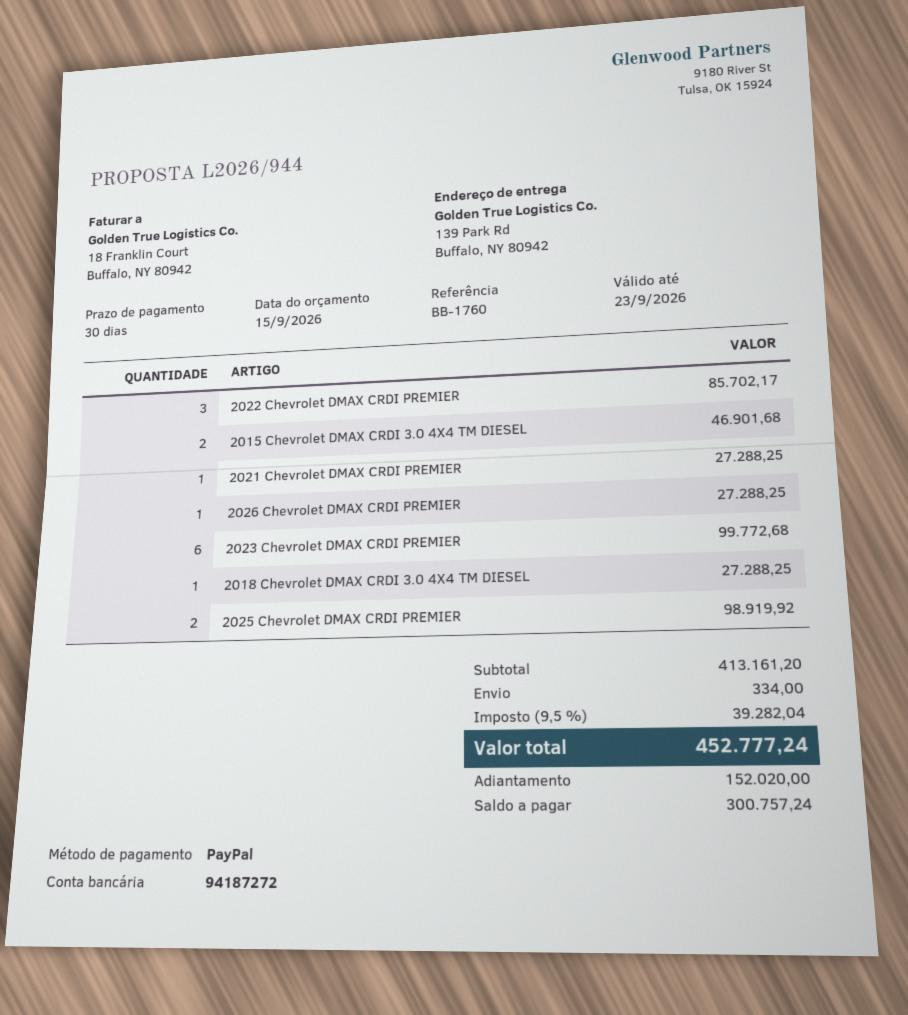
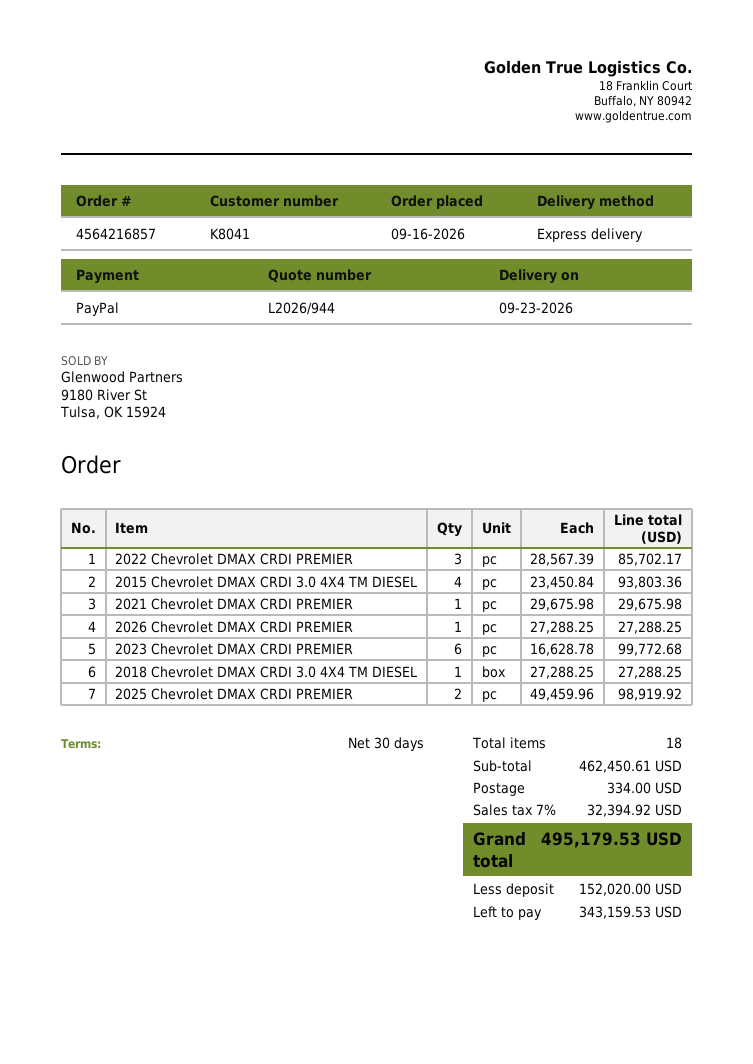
2015 Chevrolet DMAX CRDI 3.0 4X4 TM DIESEL: 2 for 46901.68 -> 4 for 93803.36
2021 Chevrolet DMAX CRDI PREMIER: 1 for 27288.25 -> 1 for 29675.98
subtotal: 413161.20 -> 462450.61
tax: 9.5% = 39282.04 -> 7% = 32394.92
total: 452777.24 -> 495179.53
balance: 300757.24 -> 343159.53

